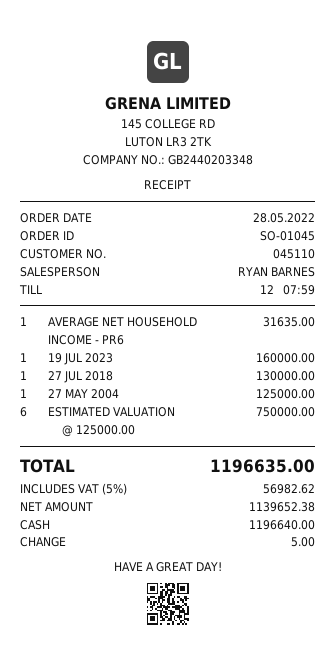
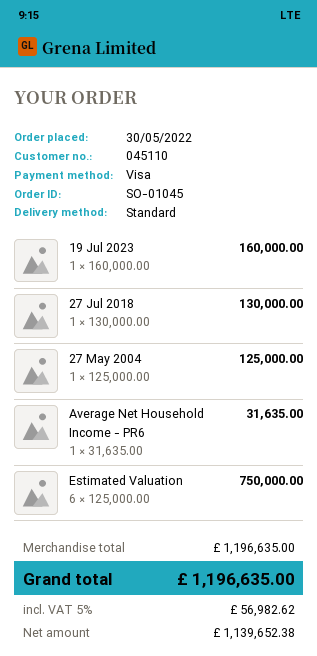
order date: 2022-05-28 -> 2022-05-30
payment method: cash -> Visa

